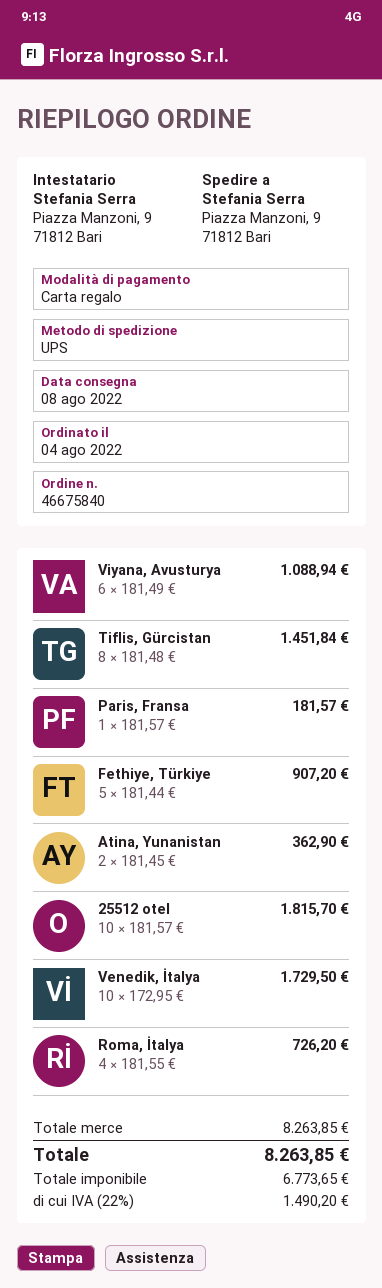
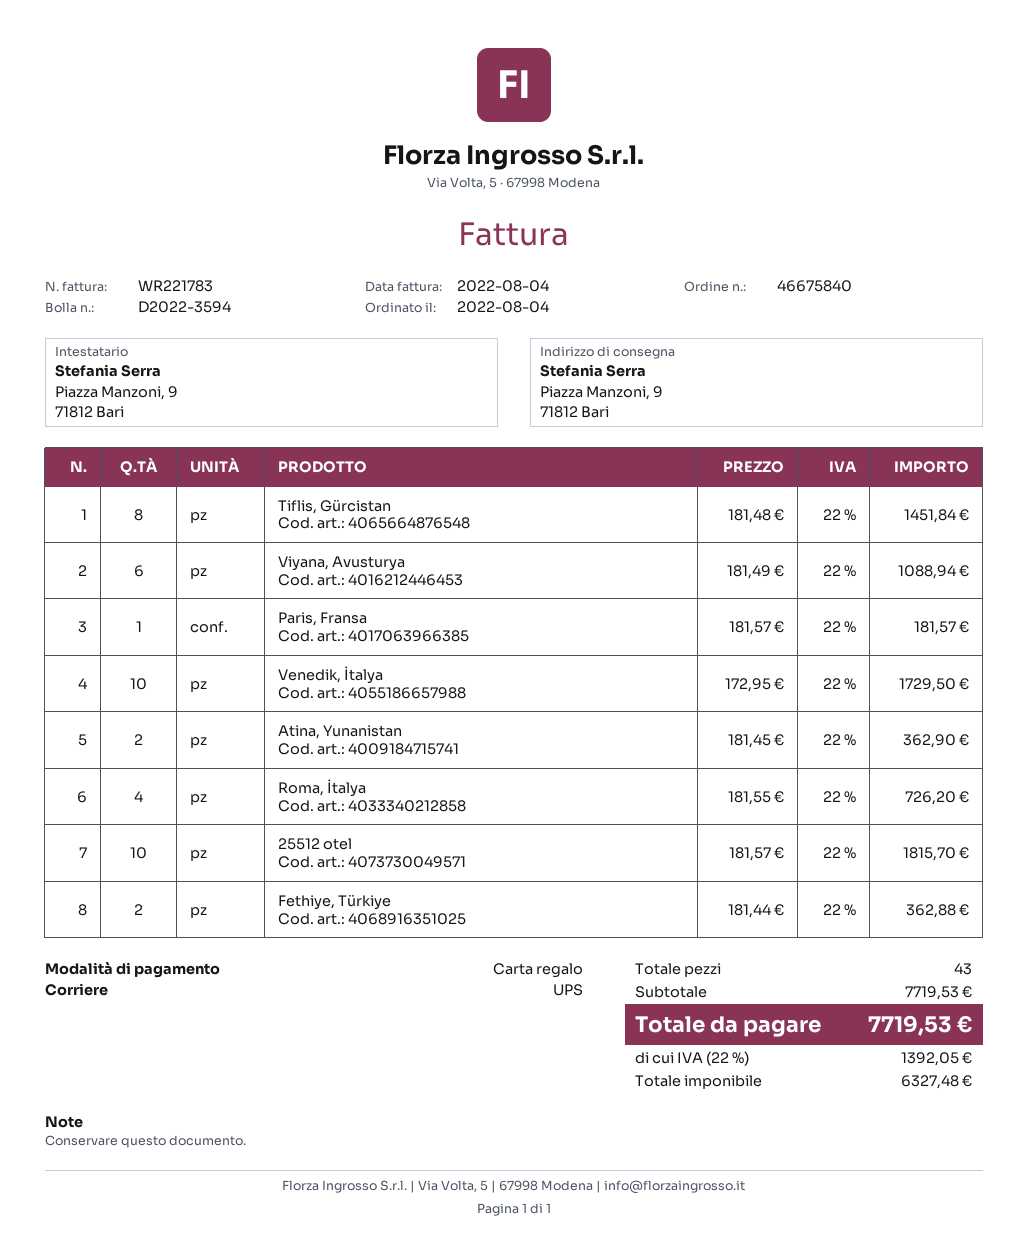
Fethiye, Türkiye: 5 x 181.44 = 907.20 -> 2 x 181.44 = 362.88
subtotal: 8263.85 -> 7719.53
net: 6773.65 -> 6327.48
tax: 22% = 1490.20 -> 22% = 1392.05
total: 8263.85 -> 7719.53

